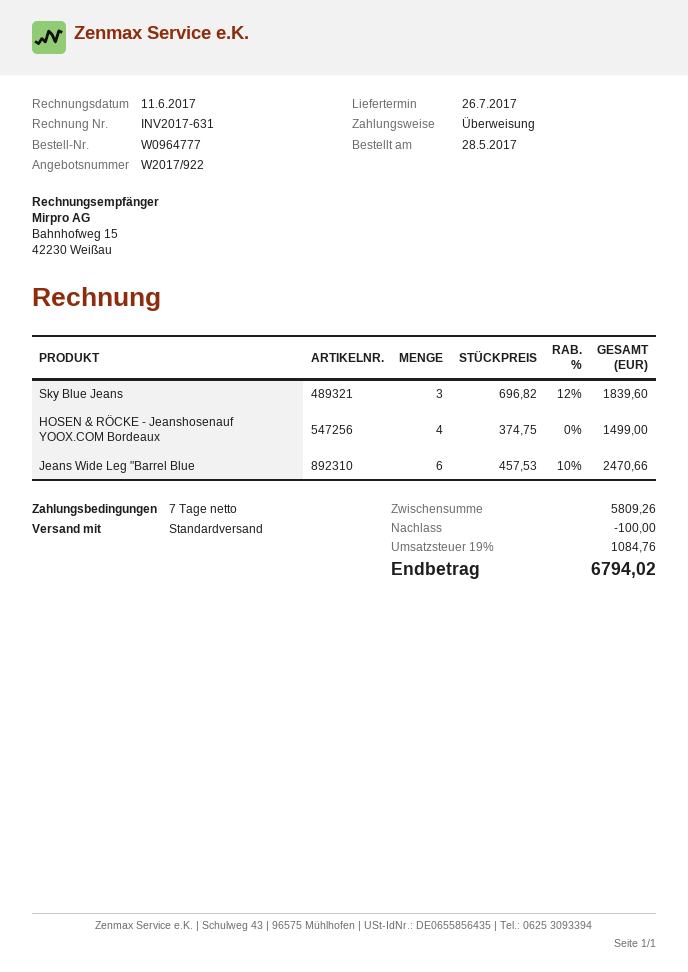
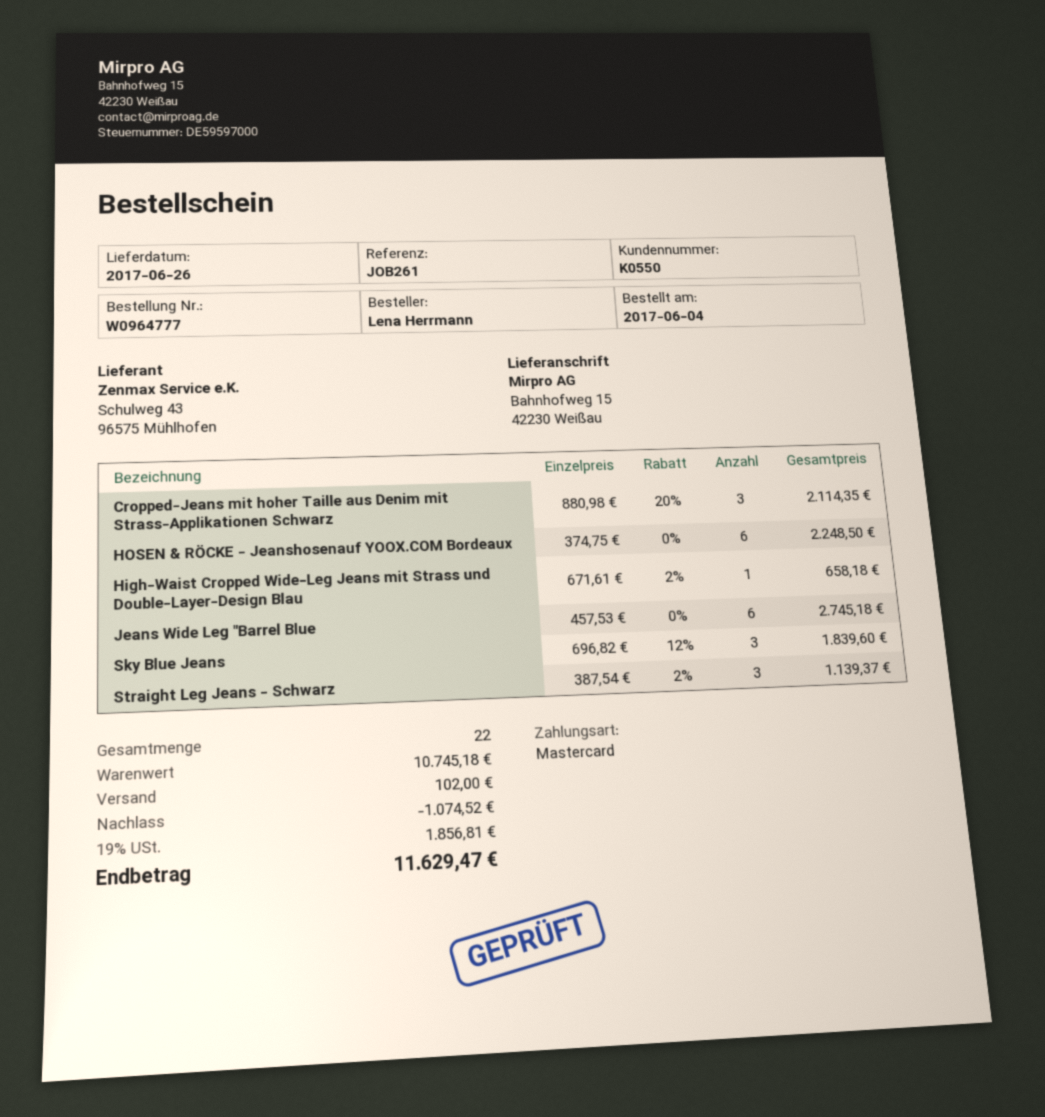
order date: 2017-05-28 -> 2017-06-04
delivery date: 2017-07-26 -> 2017-06-26
payment method: bank transfer -> Mastercard
HOSEN & RÖCKE - Jeanshosenauf YOOX.COM Bordeaux: 4 x 374.75 = 1499.00 -> 6 x 374.75 = 2248.50
Jeans Wide Leg "Barrel Blue: 6 x 457.53 - 10% = 2470.66 -> 6 x 457.53 = 2745.18
Cropped-Jeans mit hoher Taille aus Denim mit Strass-Applikationen Schwarz: none -> 3 x 880.98 - 20% = 2114.35
High-Waist Cropped Wide-Leg Jeans mit Strass und Double-Layer-Design Blau: none -> 1 x 671.61 - 2% = 658.18
Straight Leg Jeans - Schwarz: none -> 3 x 387.54 - 2% = 1139.37
subtotal: 5809.26 -> 10745.18
discount: 100.00 -> 1074.52
shipping: none -> 102.00
tax: 19% = 1084.76 -> 19% = 1856.81
total: 6794.02 -> 11629.47

